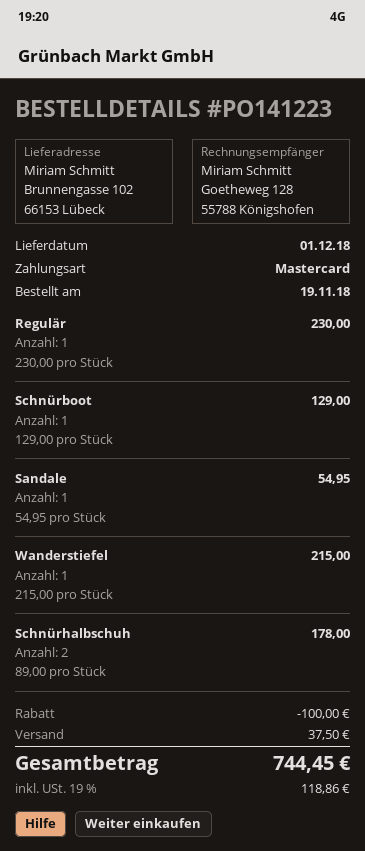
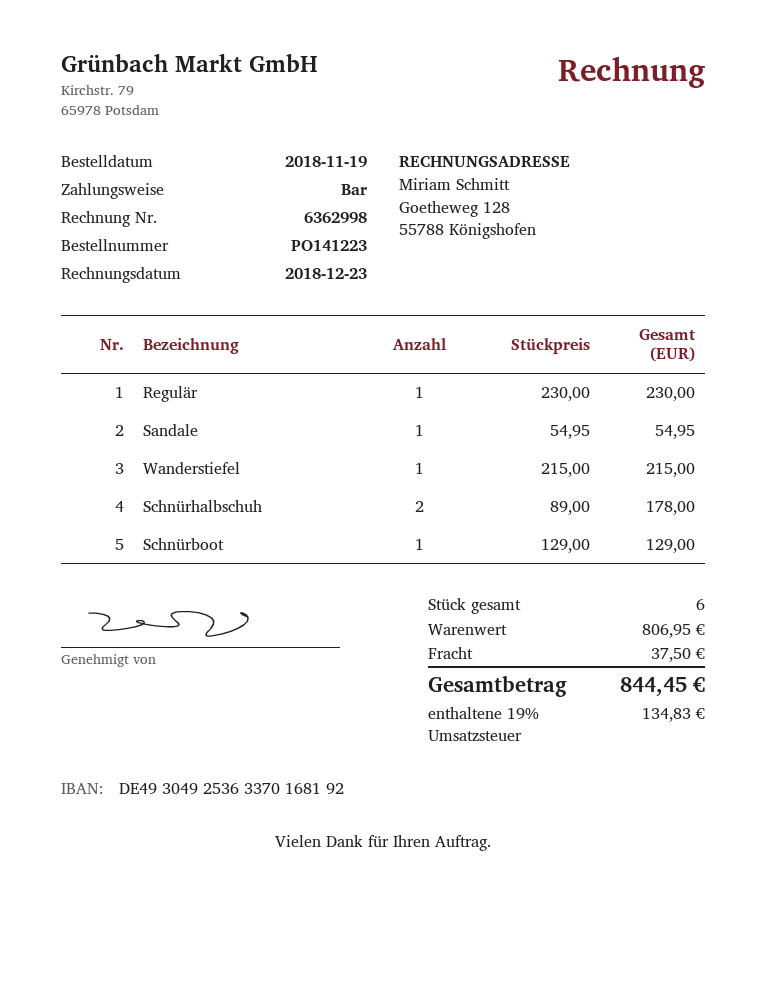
payment method: Mastercard -> cash
discount: 100.00 -> none
tax: 19% = 118.86 -> 19% = 134.83
total: 744.45 -> 844.45

